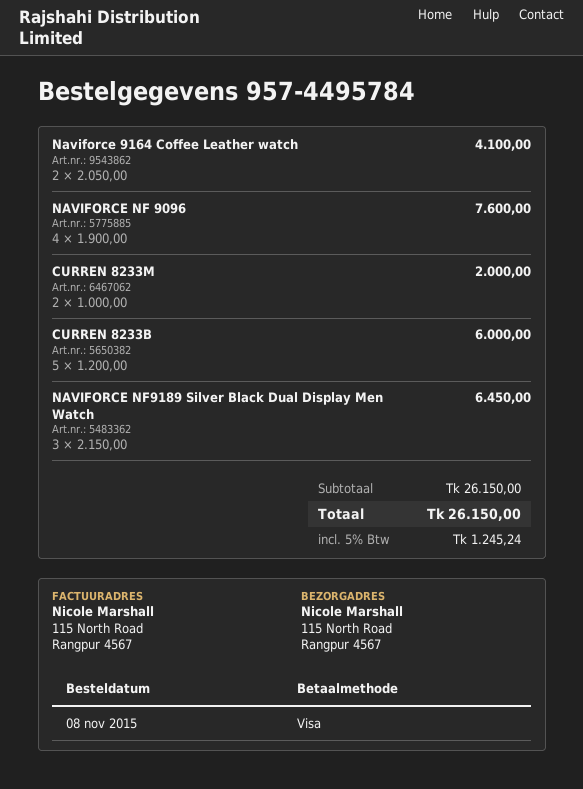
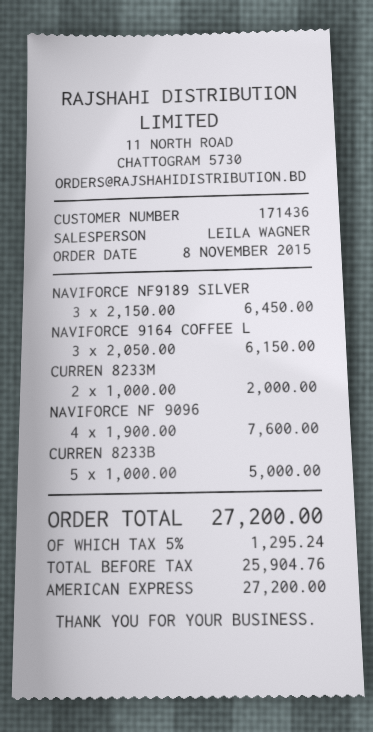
payment method: Visa -> American Express
Naviforce 9164 Coffee Leather watch: 2 x 2050.00 = 4100.00 -> 3 x 2050.00 = 6150.00
CURREN 8233B: 5 x 1200.00 = 6000.00 -> 5 x 1000.00 = 5000.00
tax: 5% = 1245.24 -> 5% = 1295.24
total: 26150.00 -> 27200.00

